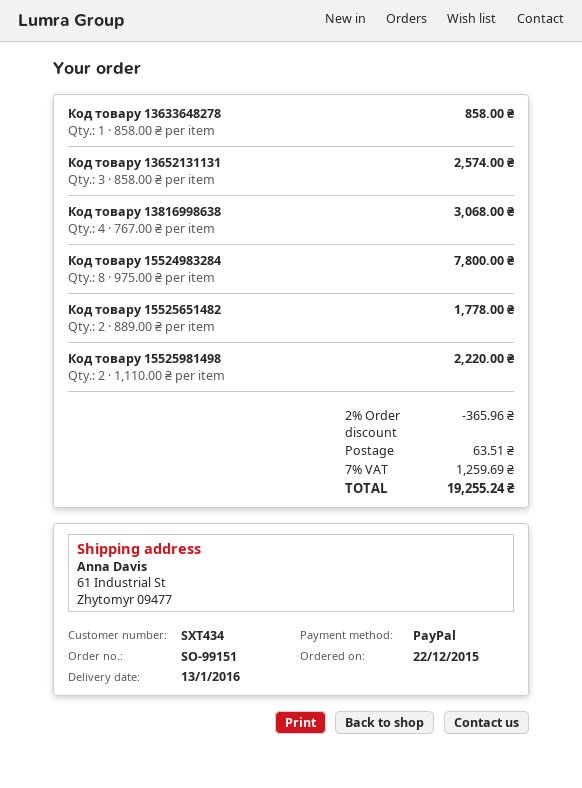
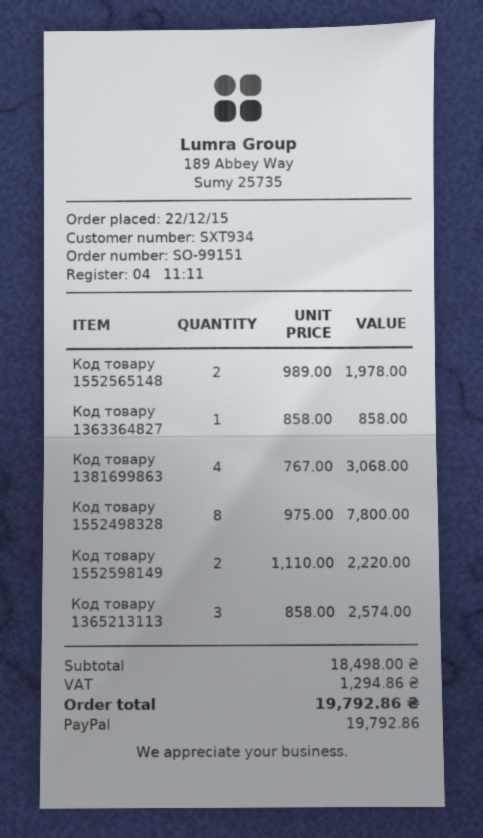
customer number: SXT434 -> SXT934
Код товару 15525651482: 2 x 889.00 = 1778.00 -> 2 x 989.00 = 1978.00
discount: 2% = 365.96 -> none
shipping: 63.51 -> none
tax: 1259.69 -> 1294.86
total: 19255.24 -> 19792.86

